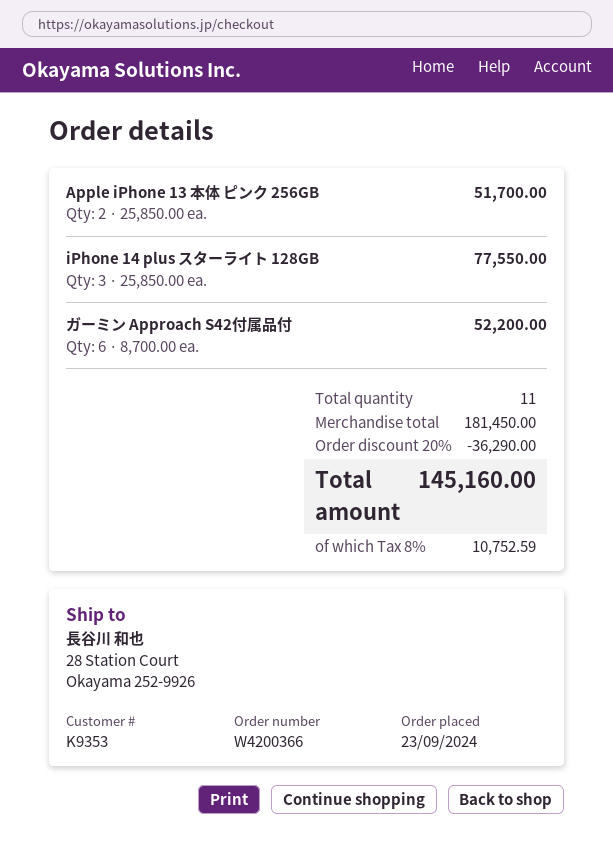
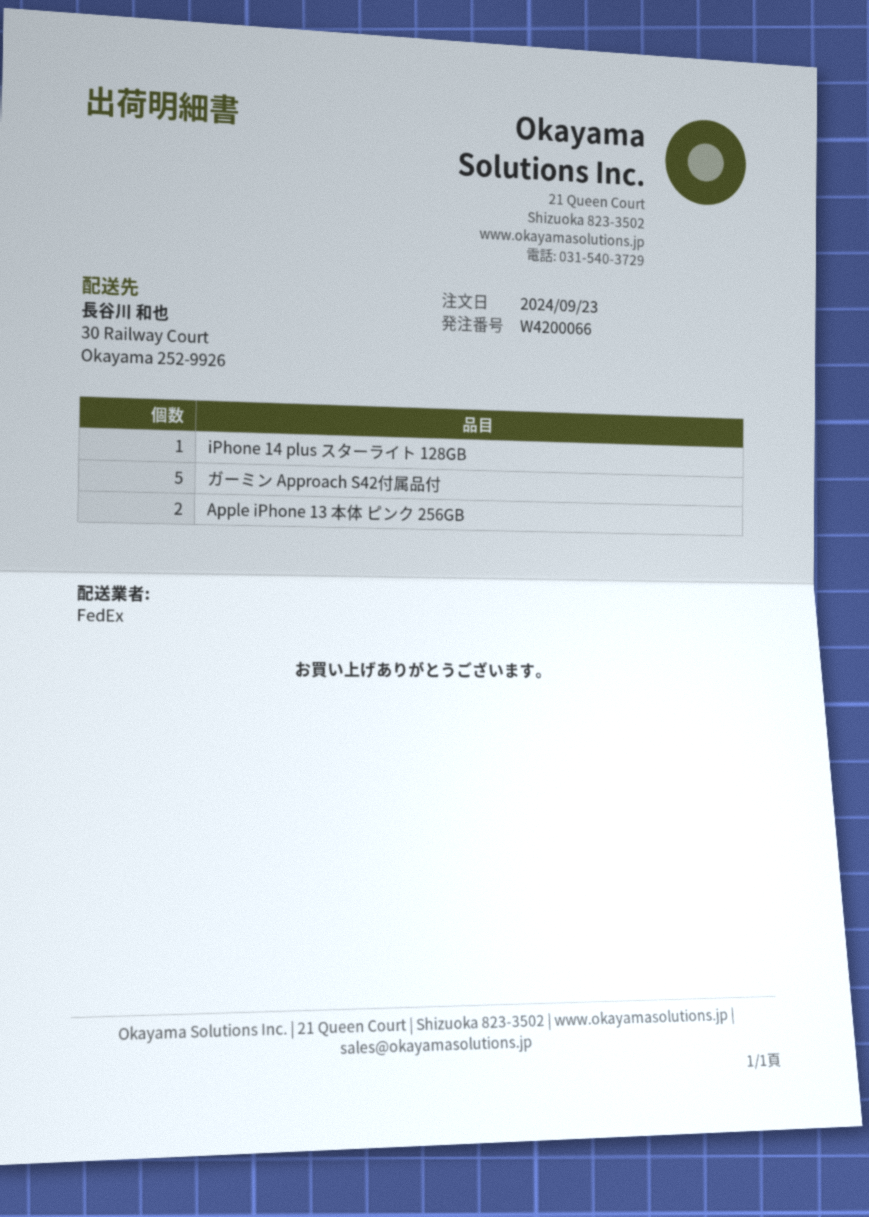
order number: W4200366 -> W4200066
ship to: 28 Station Court, Okayama 252-9926 -> 30 Railway Court, Okayama 252-9926
iPhone 14 plus スターライト 128GB: 3 -> 1
ガーミン Approach S42付属品付: 6 -> 5

